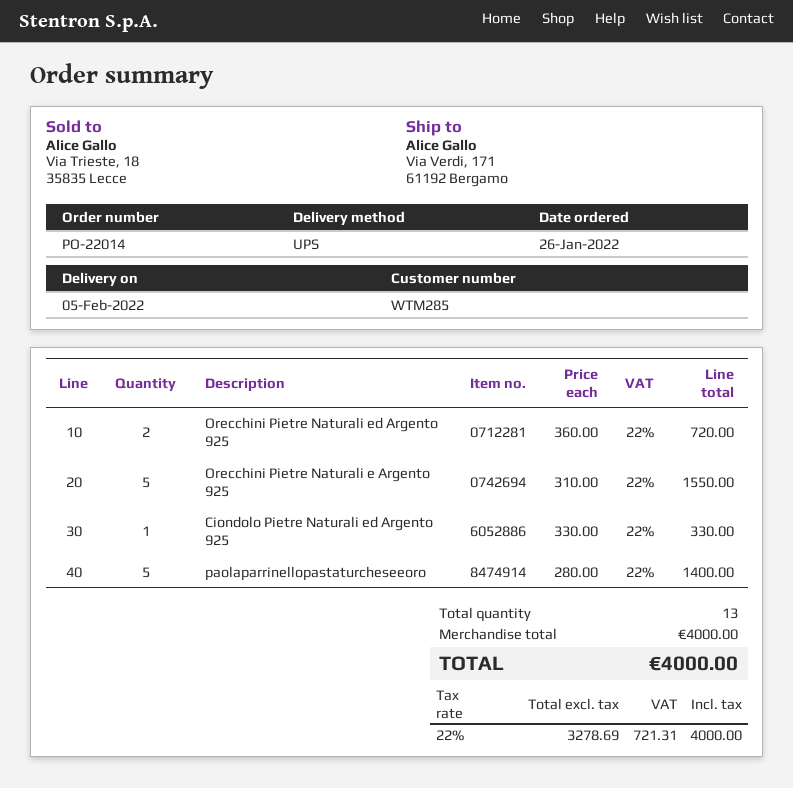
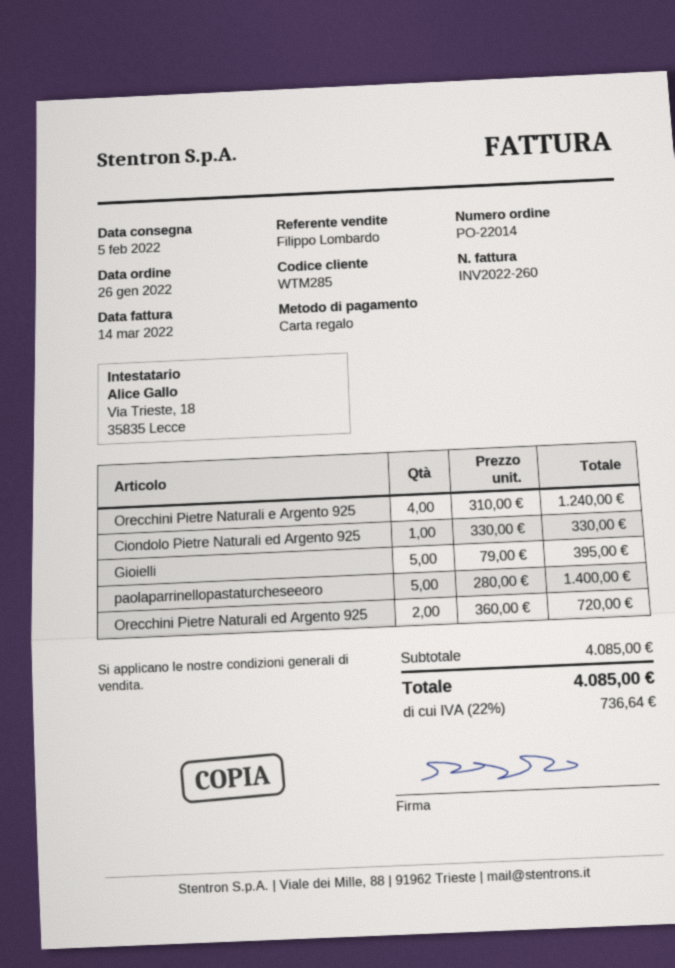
Orecchini Pietre Naturali e Argento 925: 5 x 310.00 = 1550.00 -> 4 x 310.00 = 1240.00
Gioielli: none -> 5 x 79.00 = 395.00
subtotal: 4000.00 -> 4085.00
tax: 22% = 721.31 -> 22% = 736.64
total: 4000.00 -> 4085.00

